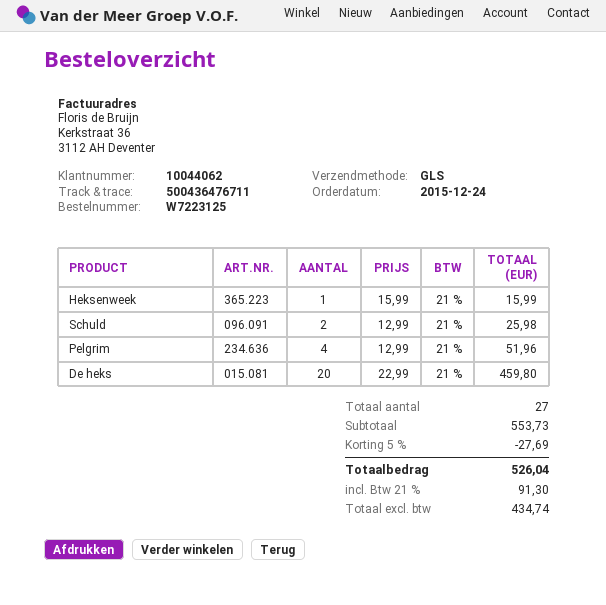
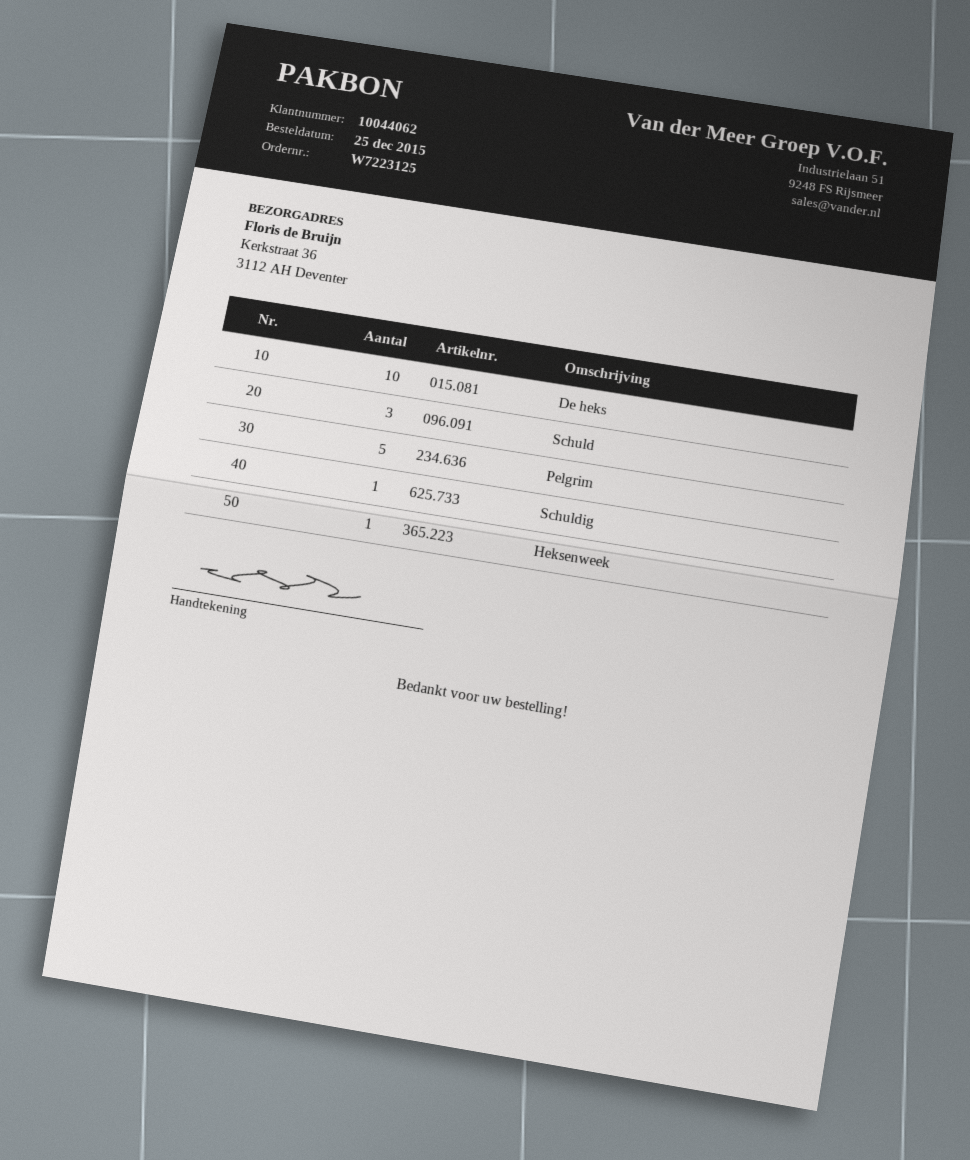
order date: 2015-12-24 -> 2015-12-25
Schuld: 2 -> 3
Pelgrim: 4 -> 5
De heks: 20 -> 10
Schuldig: none -> 1

